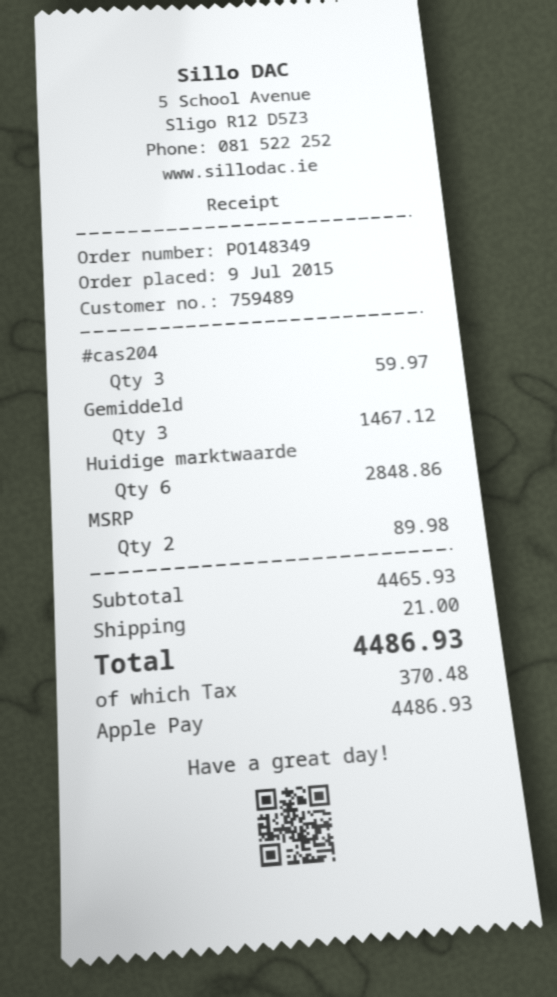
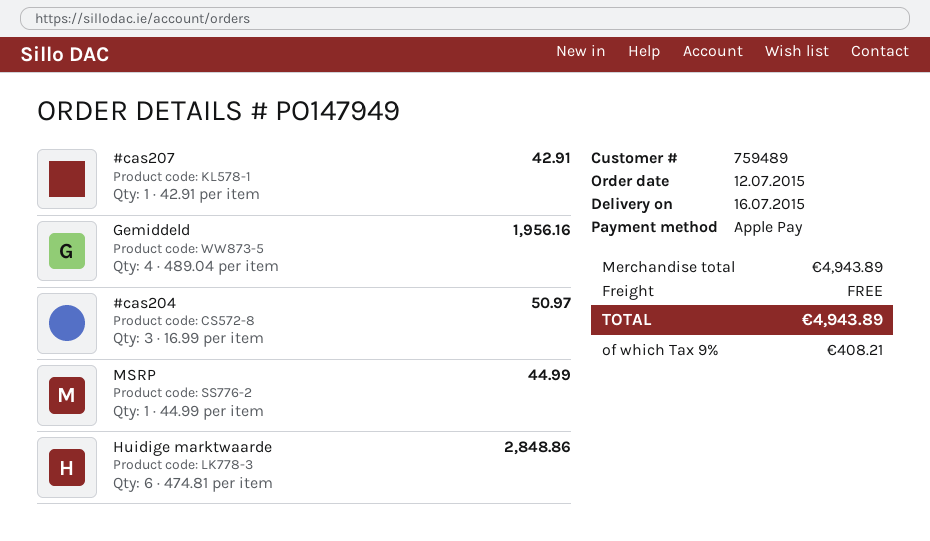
order number: PO148349 -> PO147949
order date: 2015-07-09 -> 2015-07-12
#cas204: 3 for 59.97 -> 3 for 50.97
Gemiddeld: 3 for 1467.12 -> 4 for 1956.16
MSRP: 2 for 89.98 -> 1 for 44.99
#cas207: none -> 1 for 42.91
subtotal: 4465.93 -> 4943.89
shipping: 21.00 -> 0.00
tax: 370.48 -> 408.21
total: 4486.93 -> 4943.89

